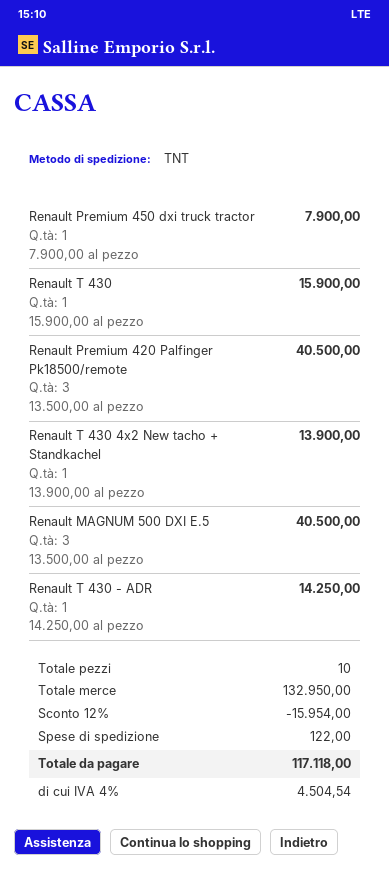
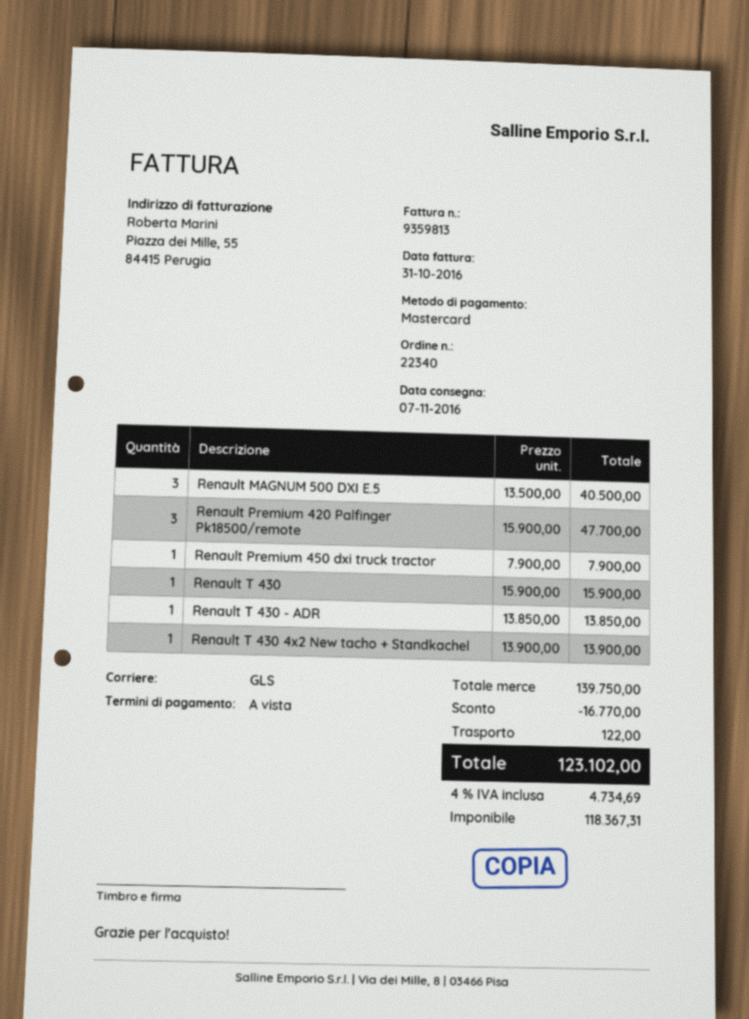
shipping method: TNT -> GLS
Renault Premium 420 Palfinger Pk18500/remote: 3 x 13500.00 = 40500.00 -> 3 x 15900.00 = 47700.00
Renault T 430 - ADR: 1 x 14250.00 = 14250.00 -> 1 x 13850.00 = 13850.00
subtotal: 132950.00 -> 139750.00
discount: 15954.00 -> 16770.00
tax: 4% = 4504.54 -> 4% = 4734.69
total: 117118.00 -> 123102.00

